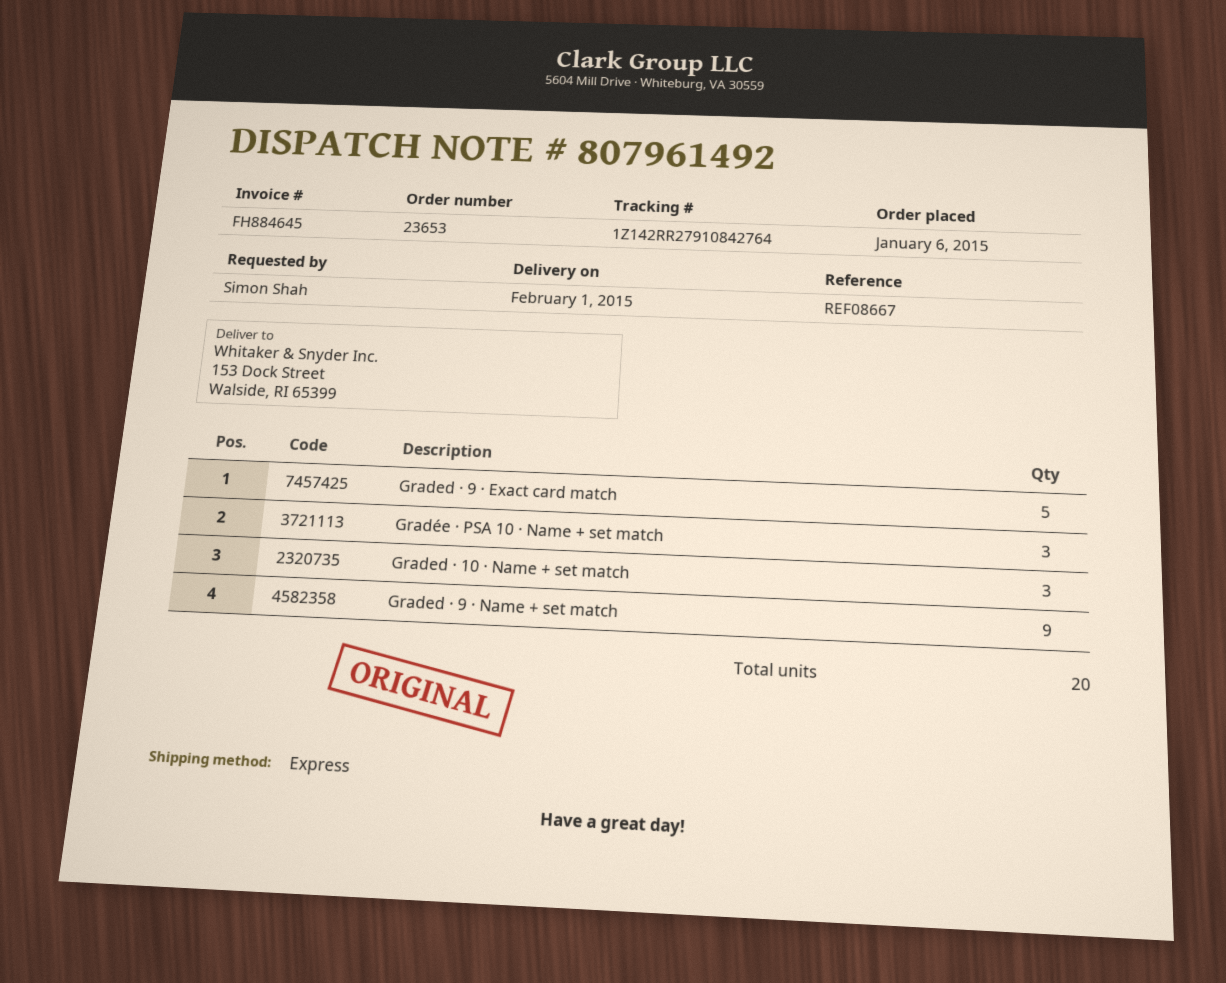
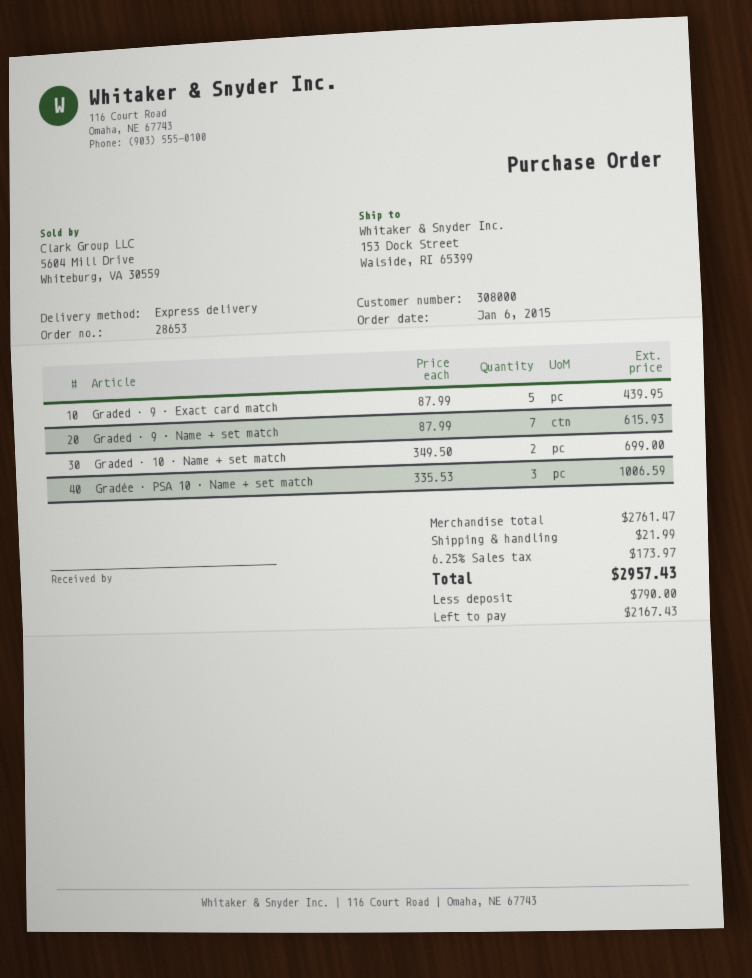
order number: 23653 -> 28653
Graded · 10 · Name + set match: 3 -> 2
Graded · 9 · Name + set match: 9 -> 7

